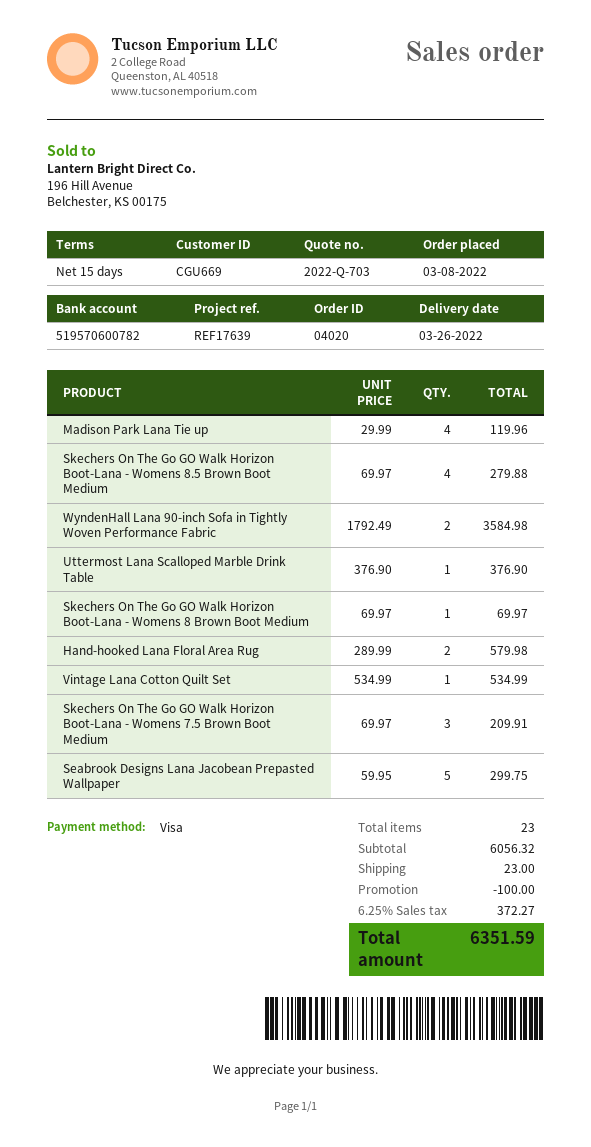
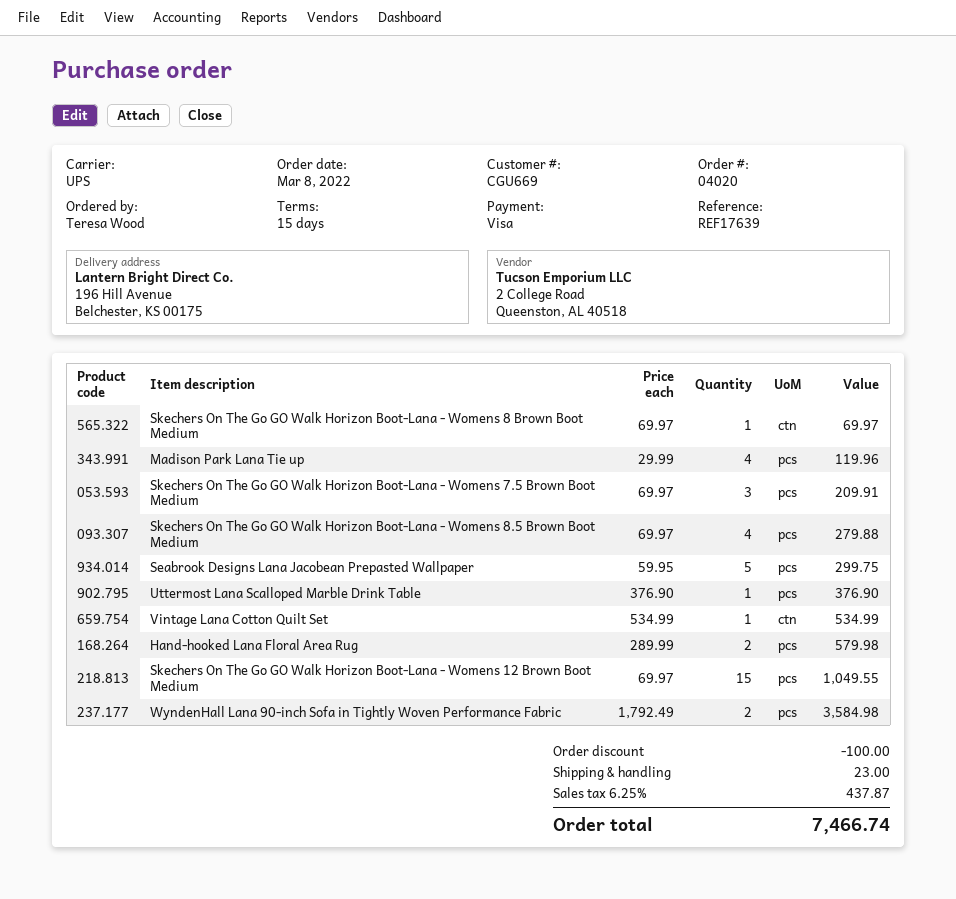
Skechers On The Go GO Walk Horizon Boot-Lana - Womens 12 Brown Boot Medium: none -> 15 x 69.97 = 1049.55
tax: 6.25% = 372.27 -> 6.25% = 437.87
total: 6351.59 -> 7466.74

